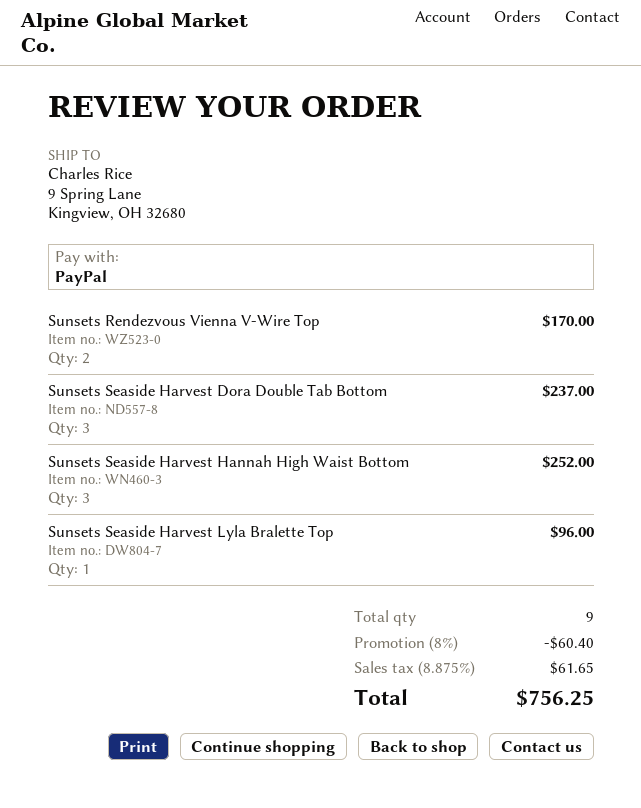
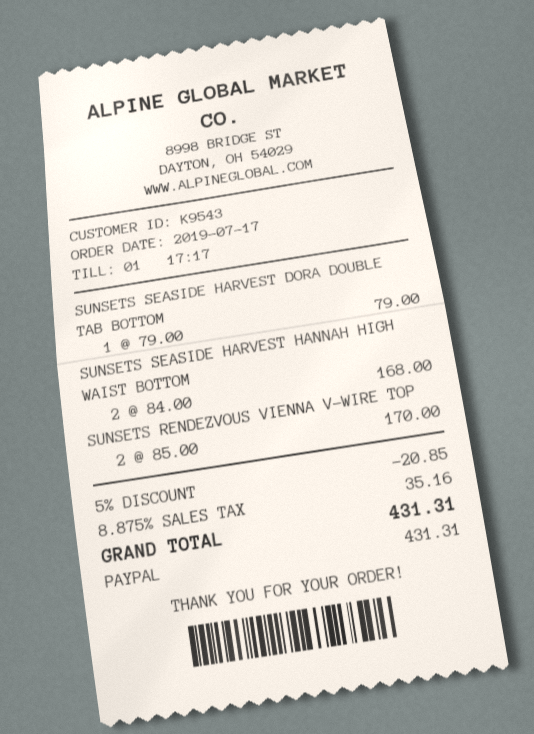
Sunsets Seaside Harvest Dora Double Tab Bottom: 3 for 237.00 -> 1 for 79.00
Sunsets Seaside Harvest Hannah High Waist Bottom: 3 for 252.00 -> 2 for 168.00
Sunsets Seaside Harvest Lyla Bralette Top: 1 for 96.00 -> none
discount: 8% = 60.40 -> 5% = 20.85
tax: 8.875% = 61.65 -> 8.875% = 35.16
total: 756.25 -> 431.31

